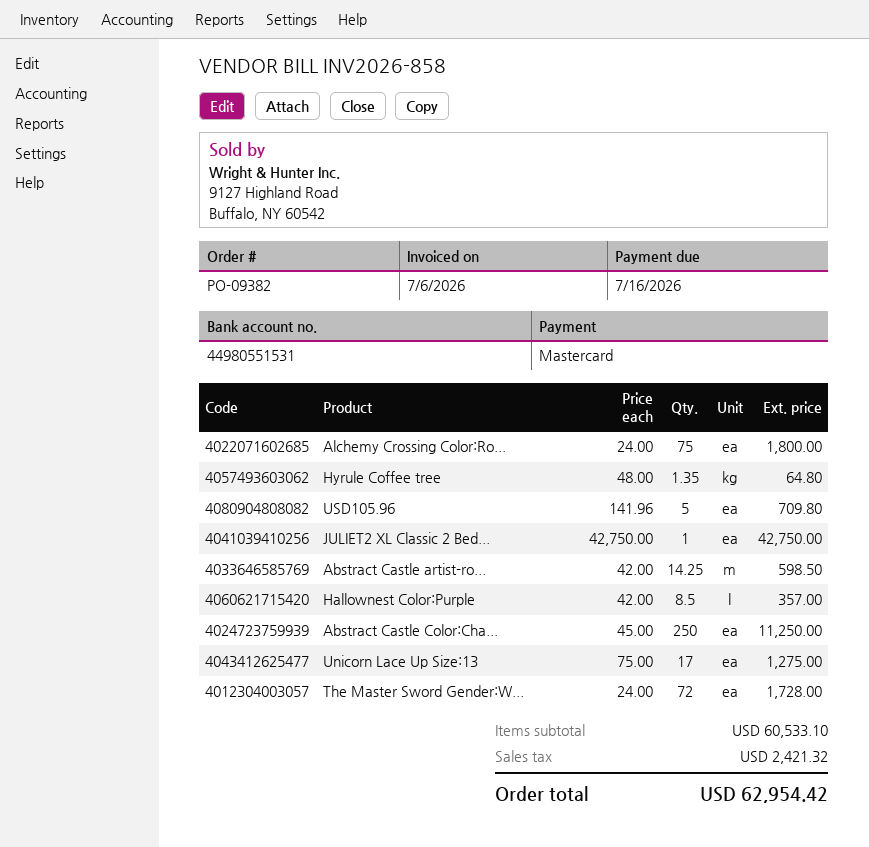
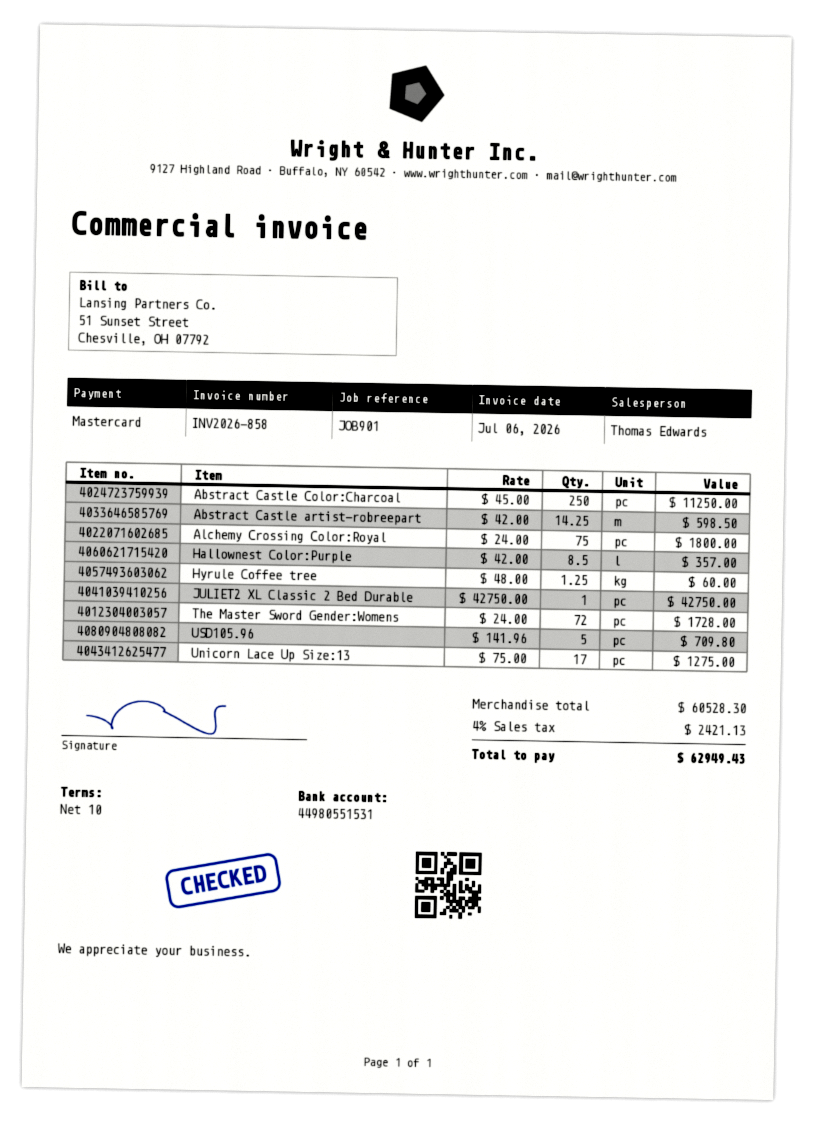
Hyrule Coffee tree: 1.35 x 48.00 = 64.80 -> 1.25 x 48.00 = 60.00
subtotal: 60533.10 -> 60528.30
tax: 2421.32 -> 2421.13
total: 62954.42 -> 62949.43

